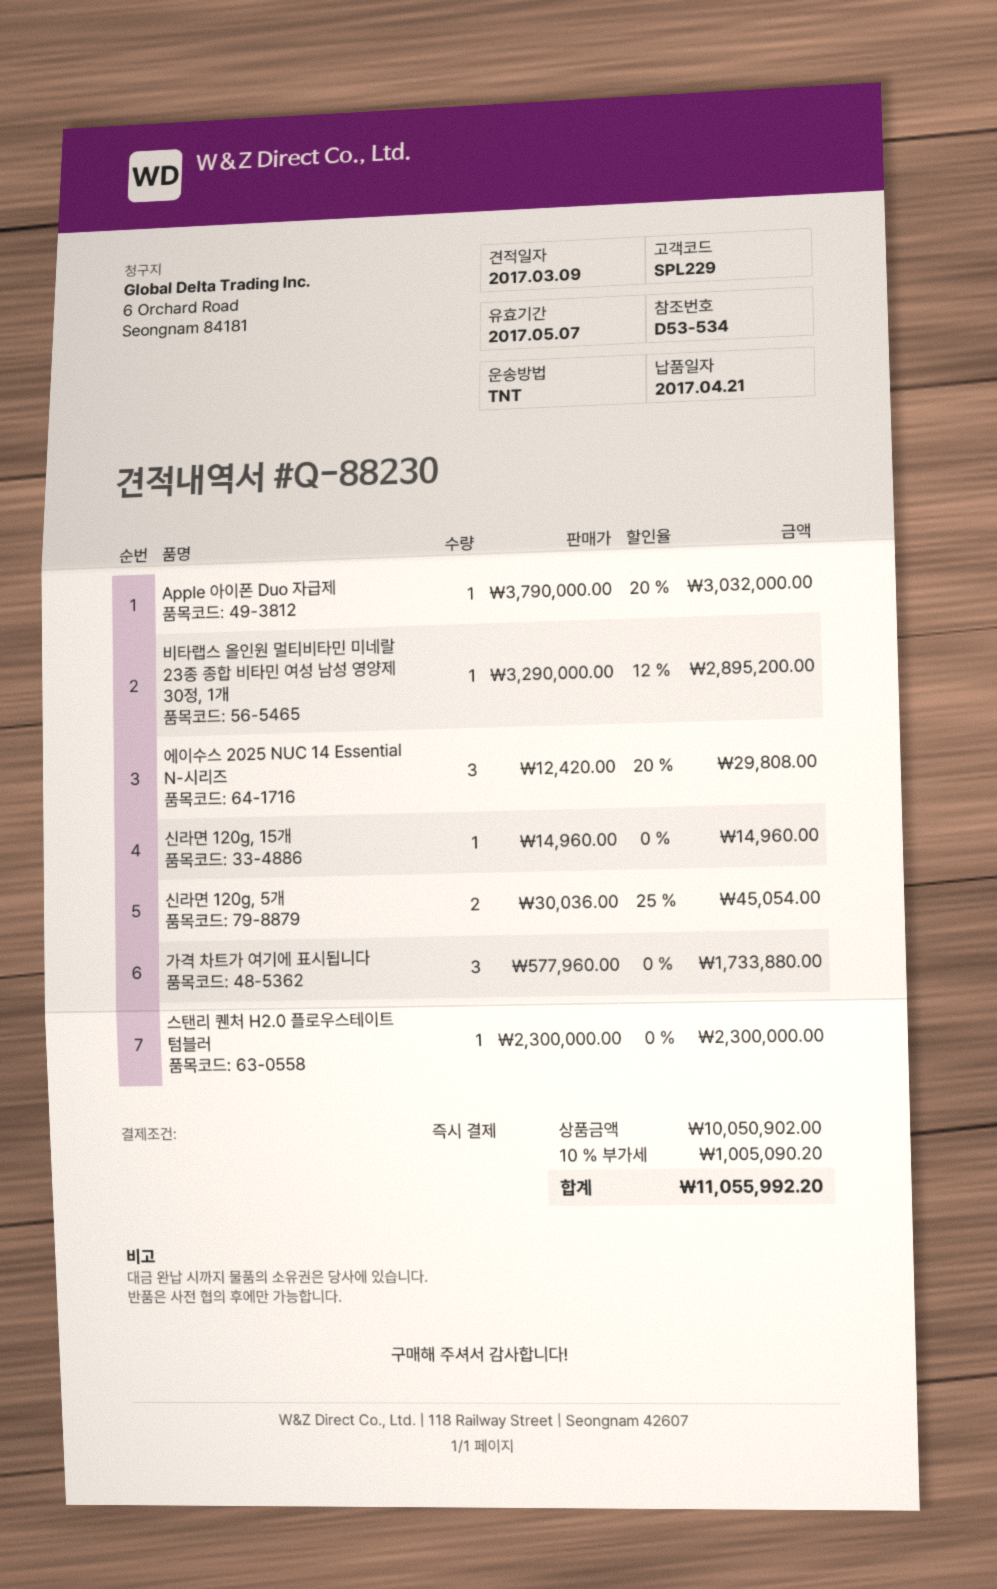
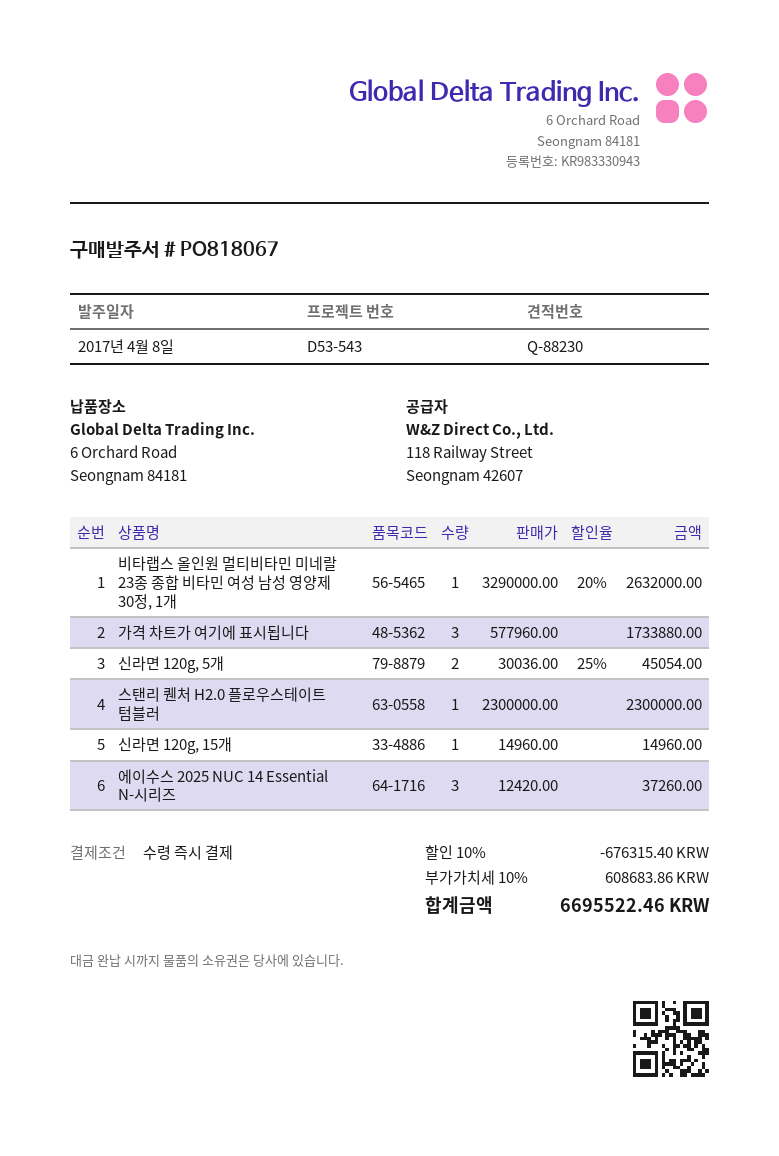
reference: D53-534 -> D53-543
Apple 아이폰 Duo 자급제: 1 x 3790000.00 - 20% = 3032000.00 -> none
비타랩스 올인원 멀티비타민 미네랄 23종 종합 비타민 여성 남성 영양제 30정, 1개: 1 x 3290000.00 - 12% = 2895200.00 -> 1 x 3290000.00 - 20% = 2632000.00
에이수스 2025 NUC 14 Essential N-시리즈: 3 x 12420.00 - 20% = 29808.00 -> 3 x 12420.00 = 37260.00
discount: none -> 10% = 676315.40
tax: 10% = 1005090.20 -> 10% = 608683.86
total: 11055992.20 -> 6695522.46

